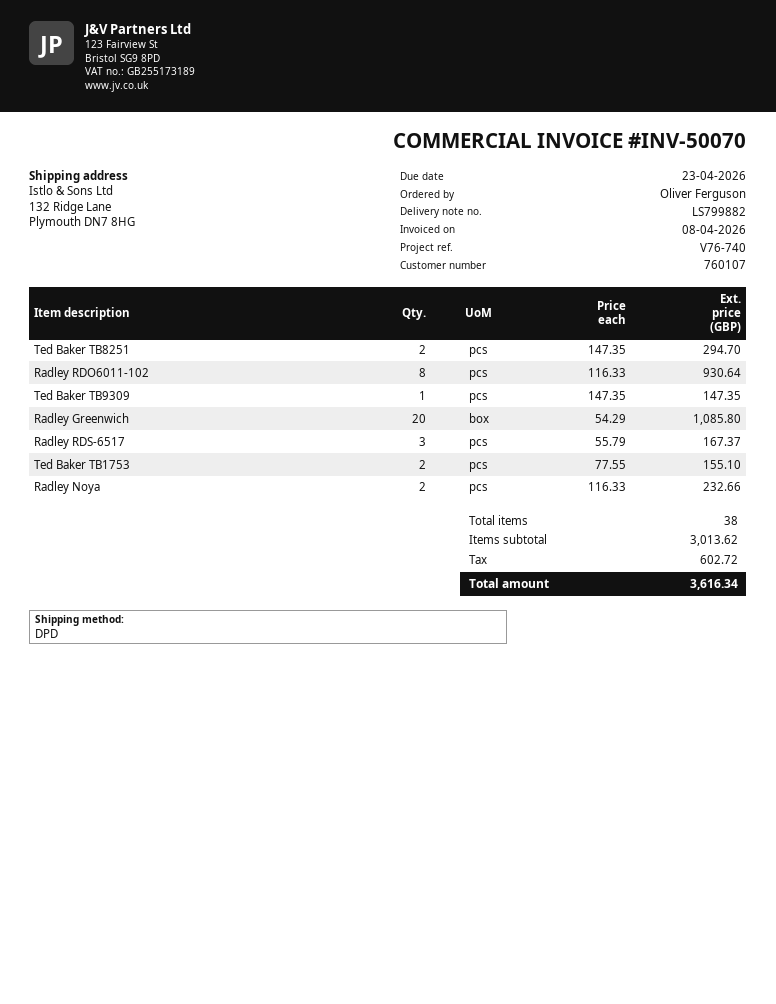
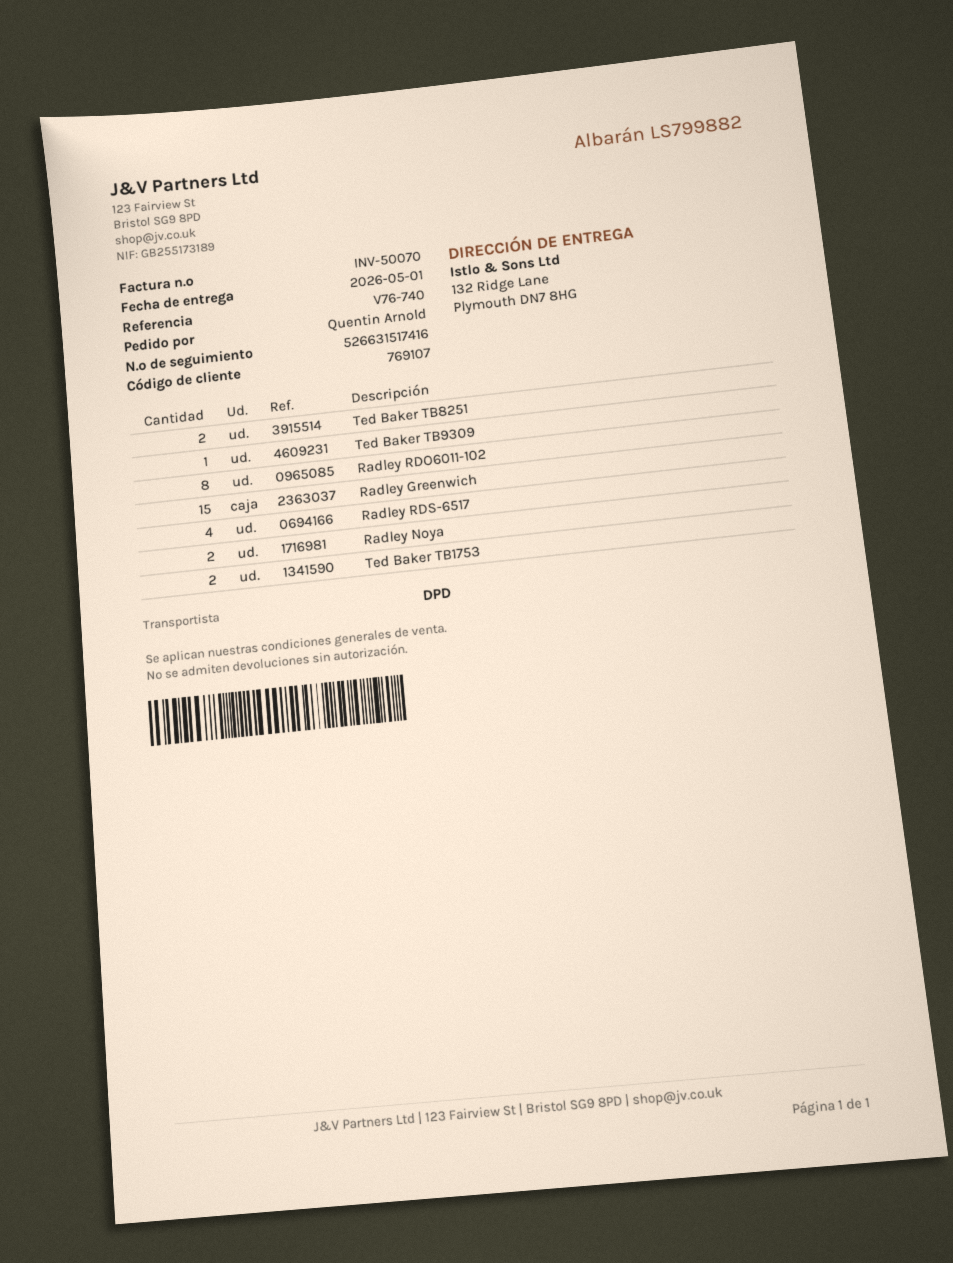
customer number: 760107 -> 769107
ordered by: Oliver Ferguson -> Quentin Arnold
Radley Greenwich: 20 -> 15
Radley RDS-6517: 3 -> 4

